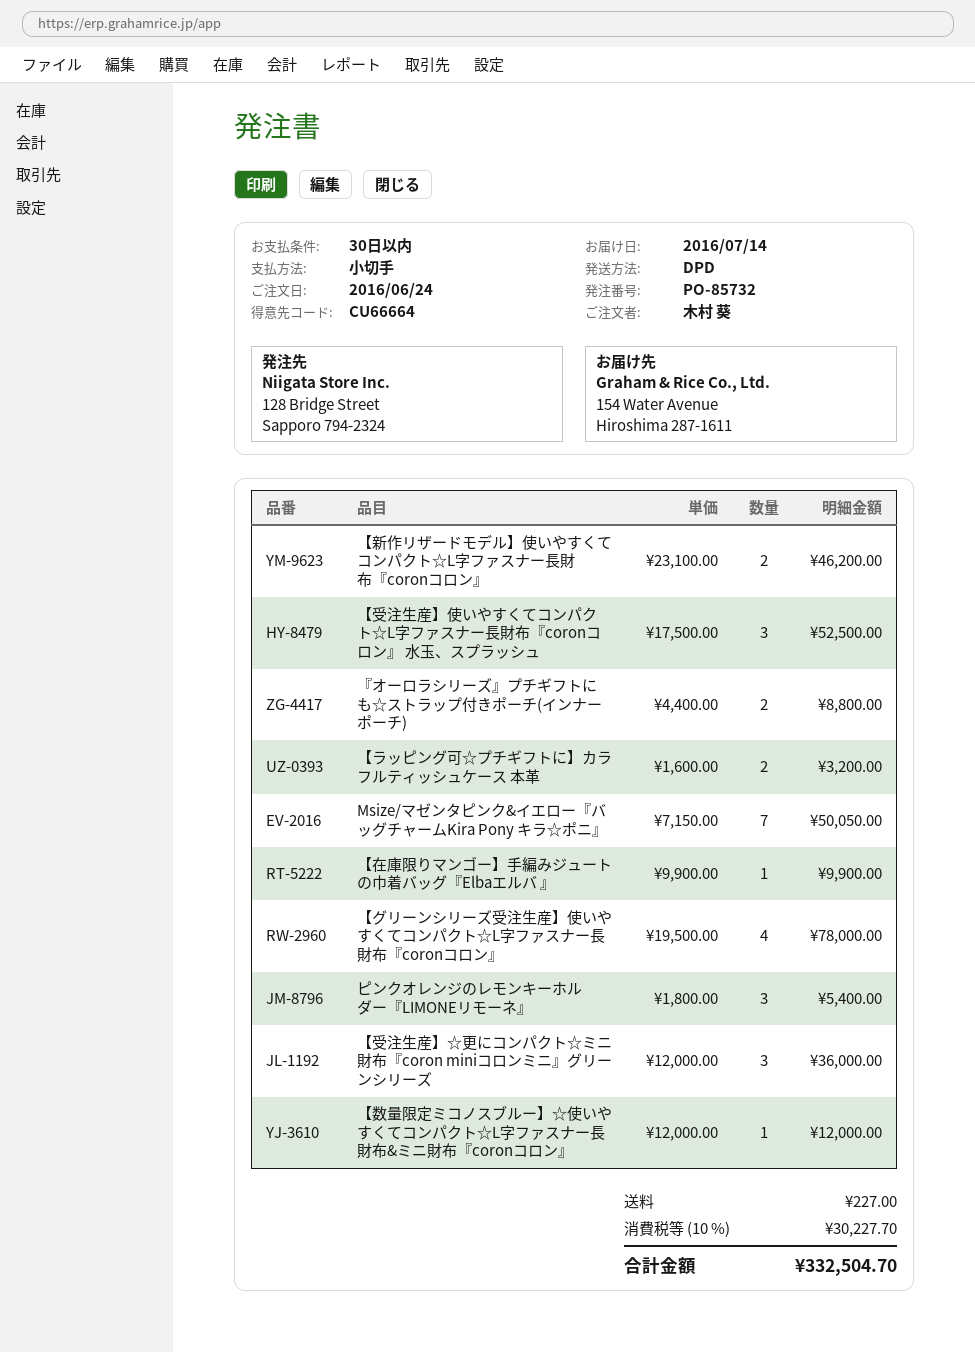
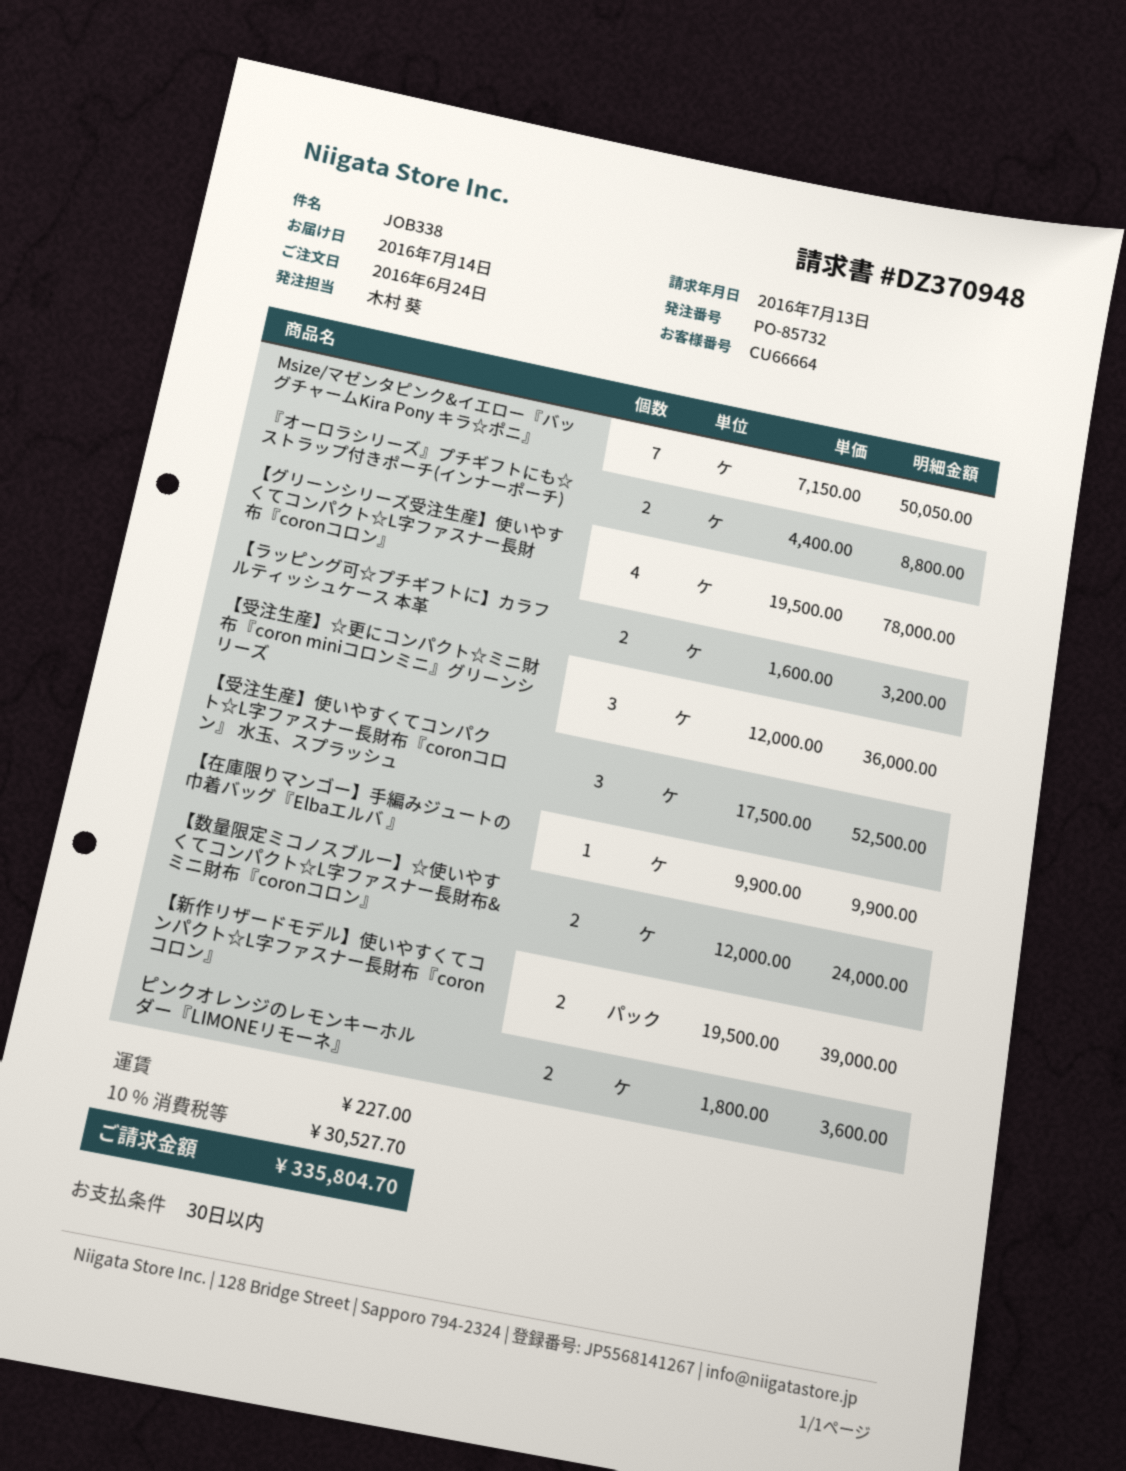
【新作リザードモデル】使いやすくてコンパクト☆L字ファスナー長財布『coronコロン』: 2 x 23100.00 = 46200.00 -> 2 x 19500.00 = 39000.00
ピンクオレンジのレモンキーホルダー『LIMONEリモーネ』: 3 x 1800.00 = 5400.00 -> 2 x 1800.00 = 3600.00
【数量限定ミコノスブルー】☆使いやすくてコンパクト☆L字ファスナー長財布&ミニ財布『coronコロン』: 1 x 12000.00 = 12000.00 -> 2 x 12000.00 = 24000.00
tax: 10% = 30227.70 -> 10% = 30527.70
total: 332504.70 -> 335804.70

